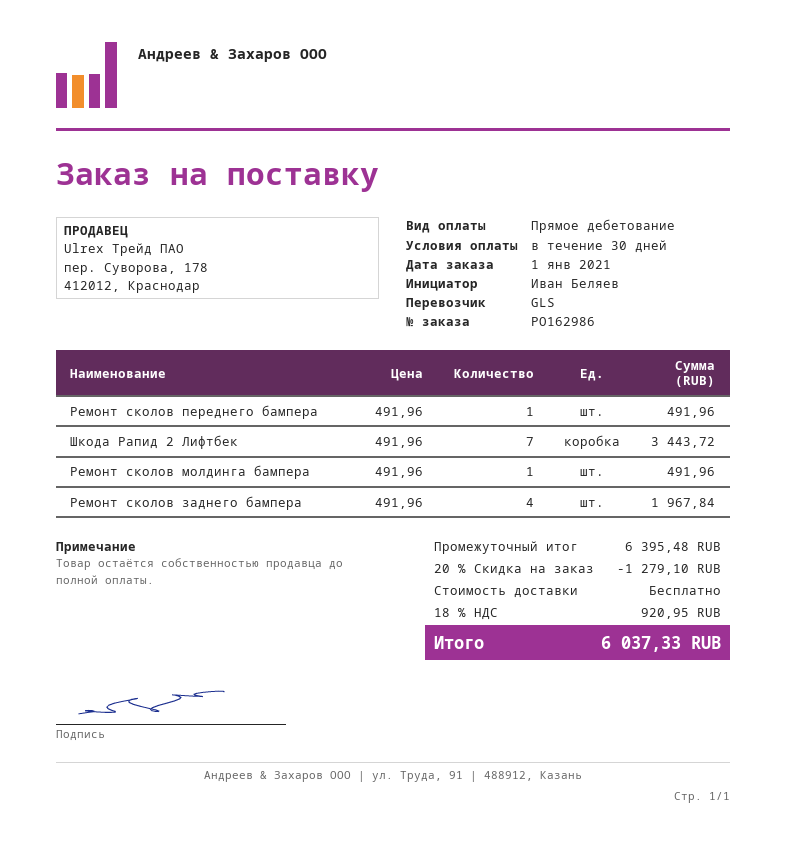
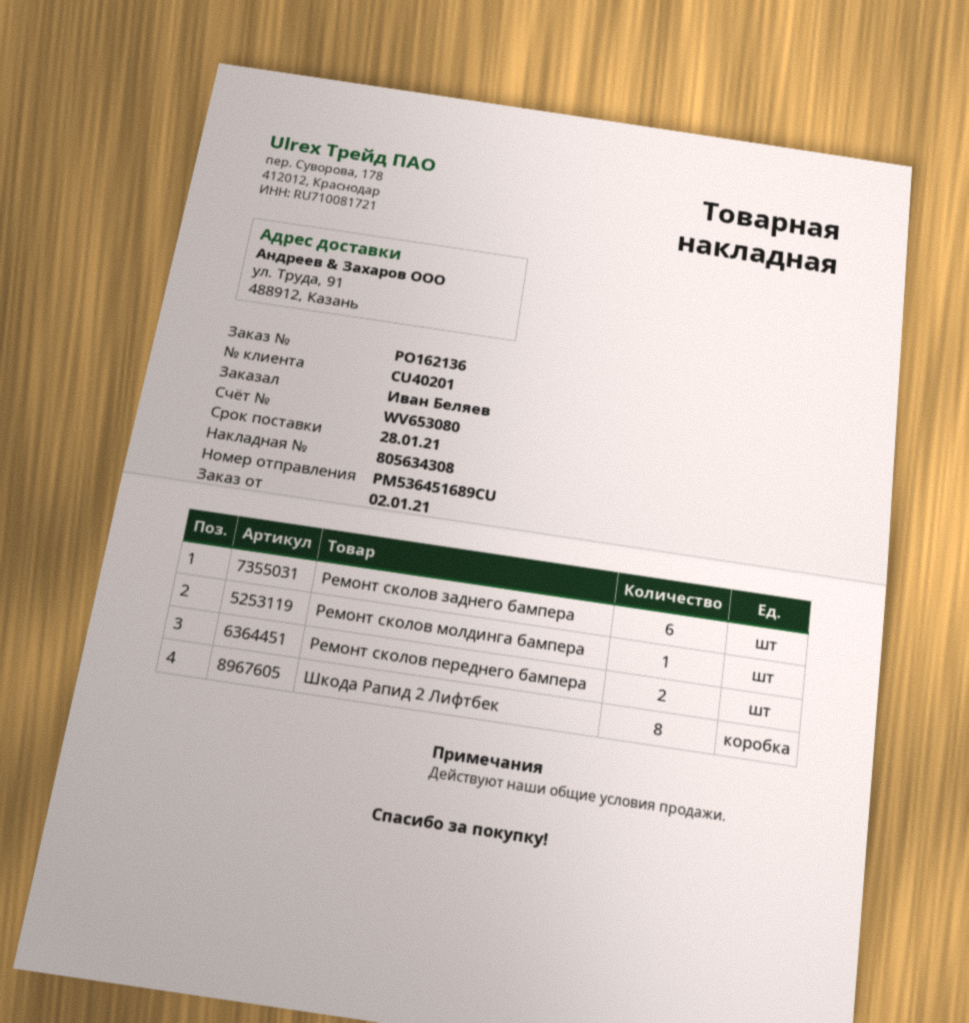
order number: PO162986 -> PO162136
order date: 2021-01-01 -> 2021-01-02
Ремонт сколов переднего бампера: 1 -> 2
Шкода Рапид 2 Лифтбек: 7 -> 8
Ремонт сколов заднего бампера: 4 -> 6

